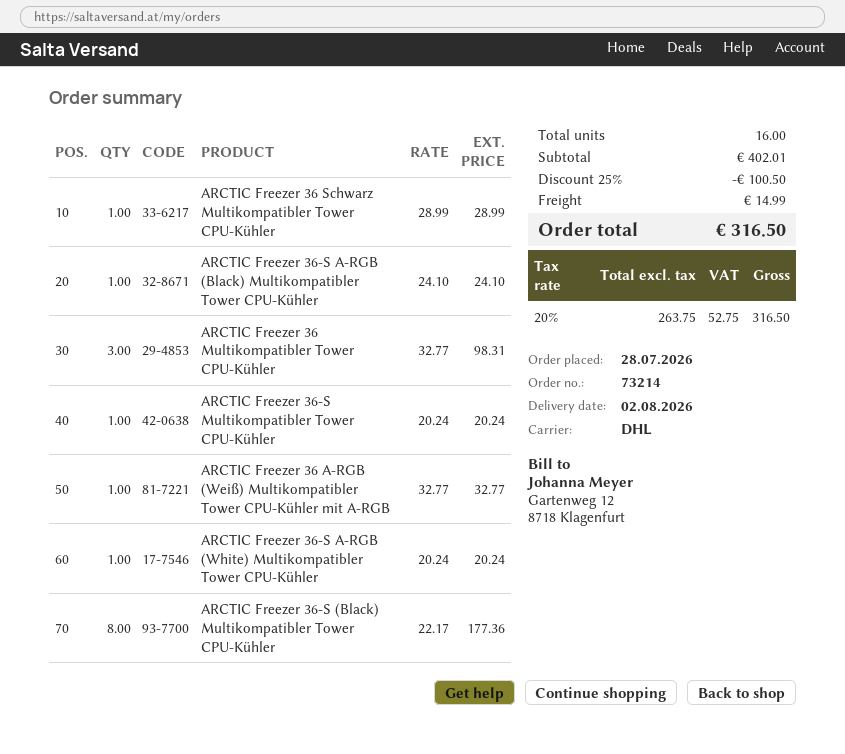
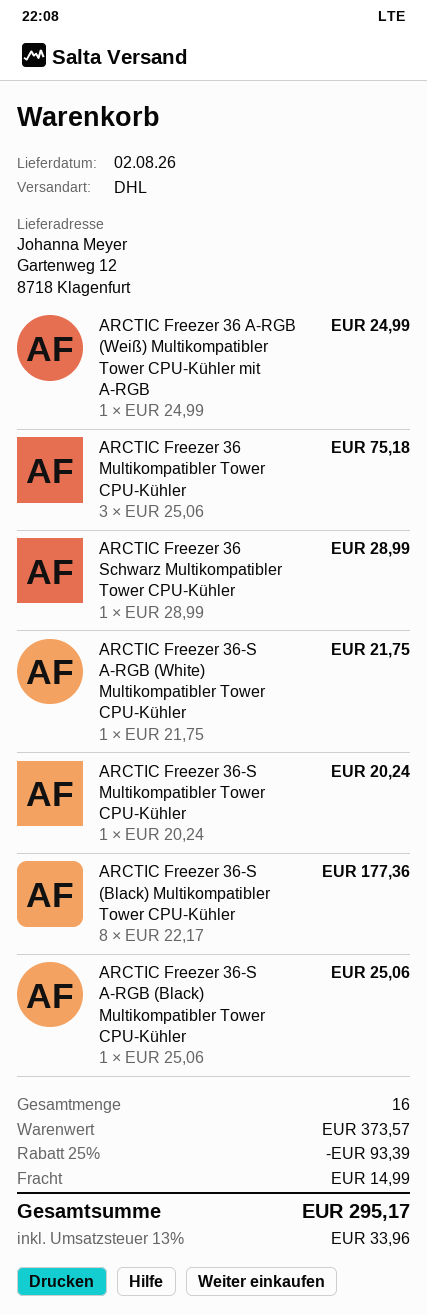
ARCTIC Freezer 36-S A-RGB (Black) Multikompatibler Tower CPU-Kühler: 1 x 24.10 = 24.10 -> 1 x 25.06 = 25.06
ARCTIC Freezer 36 Multikompatibler Tower CPU-Kühler: 3 x 32.77 = 98.31 -> 3 x 25.06 = 75.18
ARCTIC Freezer 36 A-RGB (Weiß) Multikompatibler Tower CPU-Kühler mit A-RGB: 1 x 32.77 = 32.77 -> 1 x 24.99 = 24.99
ARCTIC Freezer 36-S A-RGB (White) Multikompatibler Tower CPU-Kühler: 1 x 20.24 = 20.24 -> 1 x 21.75 = 21.75
subtotal: 402.01 -> 373.57
discount: 25% = 100.50 -> 25% = 93.39
tax: 20% = 52.75 -> 13% = 33.96
total: 316.50 -> 295.17

